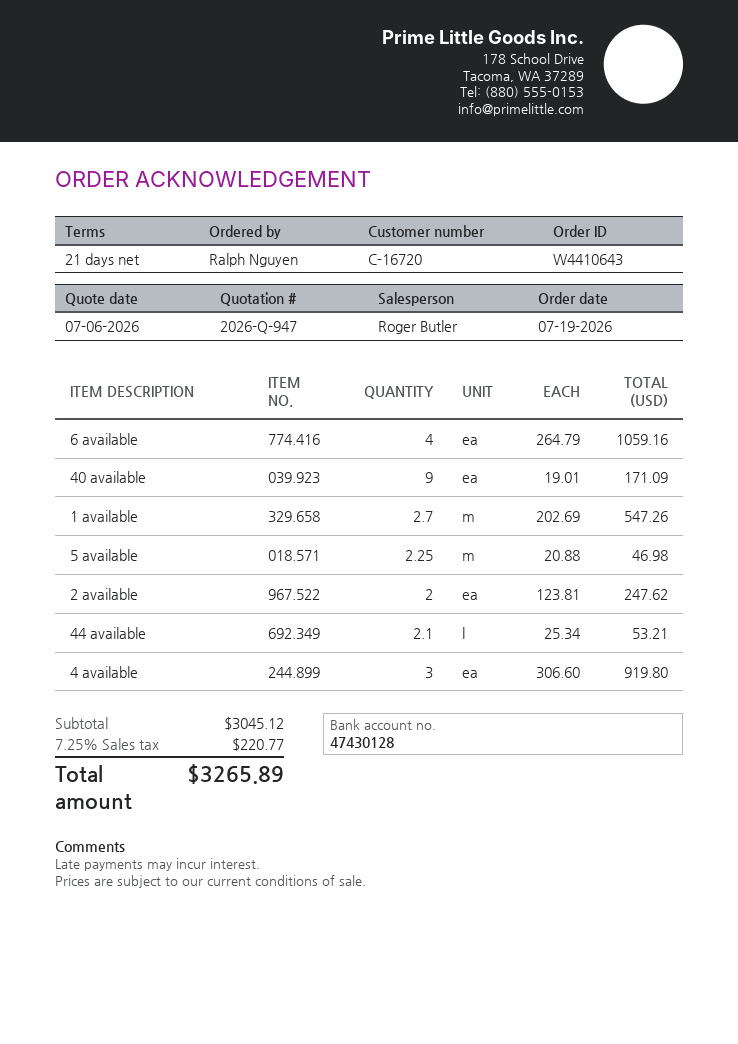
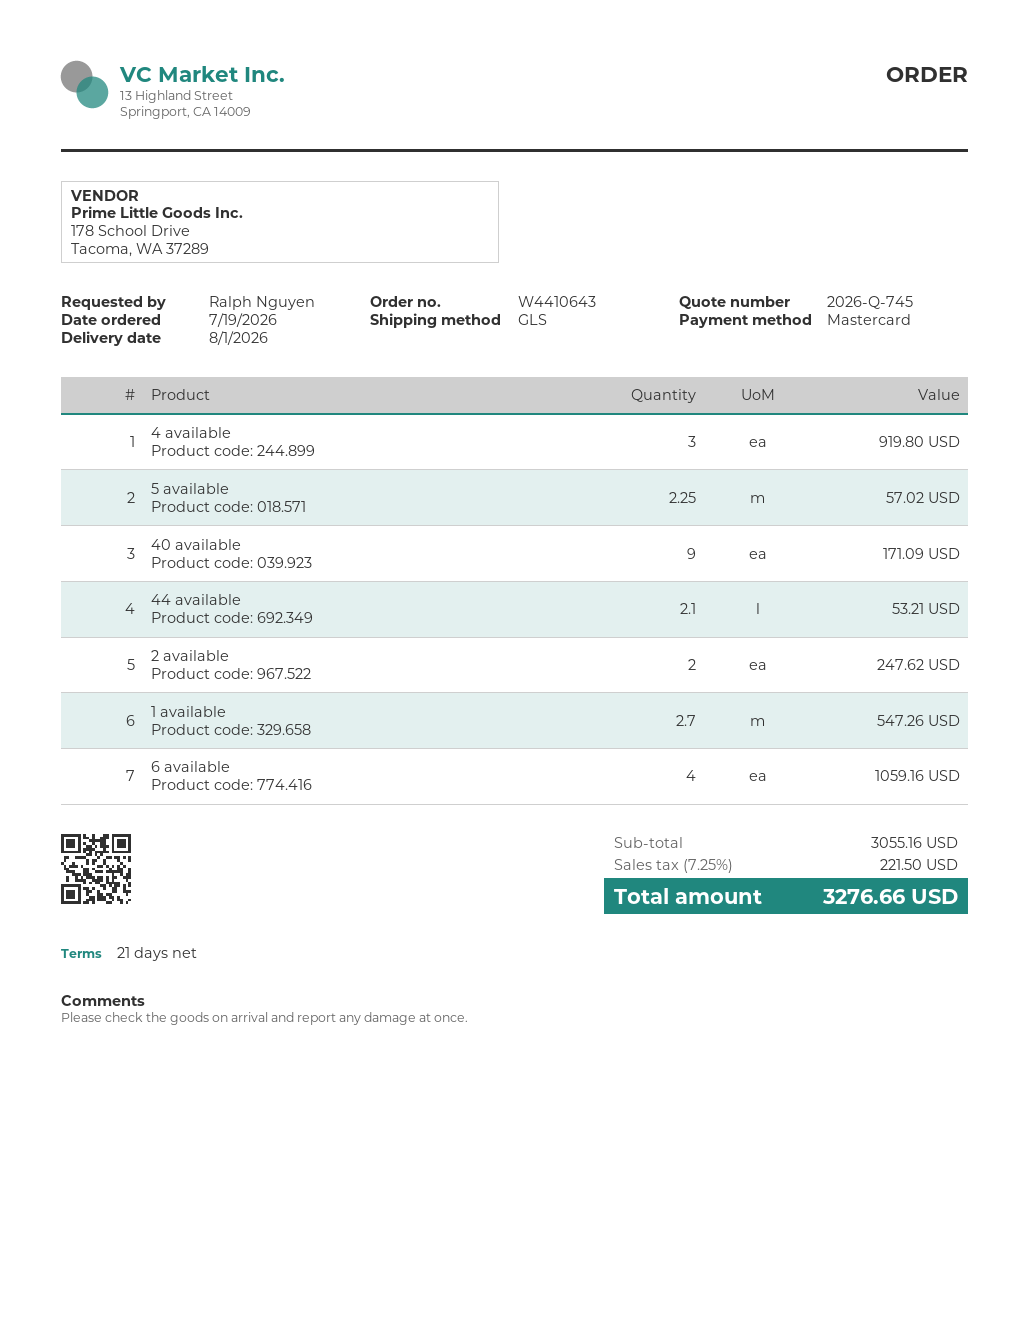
quote number: 2026-Q-947 -> 2026-Q-745
5 available: 2.25 for 46.98 -> 2.25 for 57.02
subtotal: 3045.12 -> 3055.16
tax: 7.25% = 220.77 -> 7.25% = 221.50
total: 3265.89 -> 3276.66

